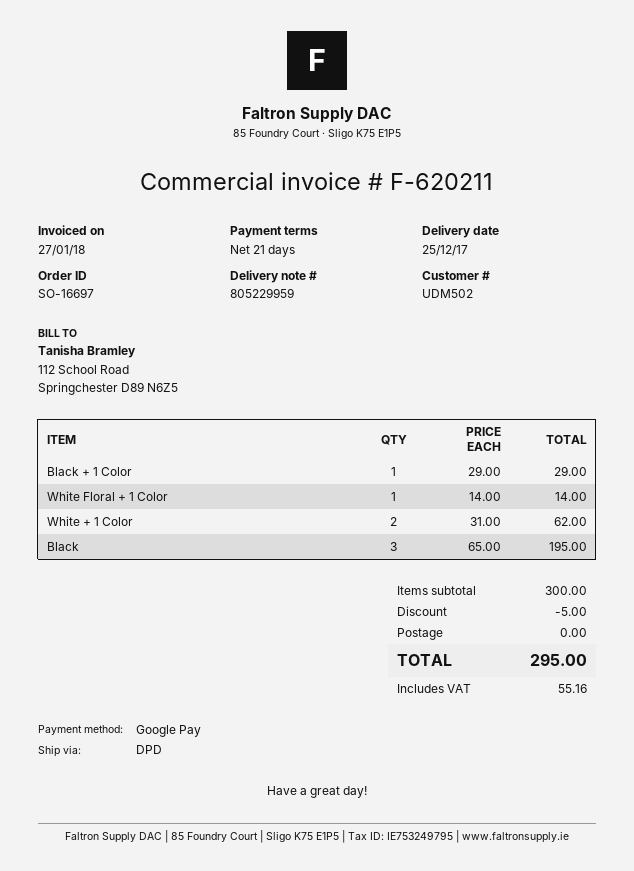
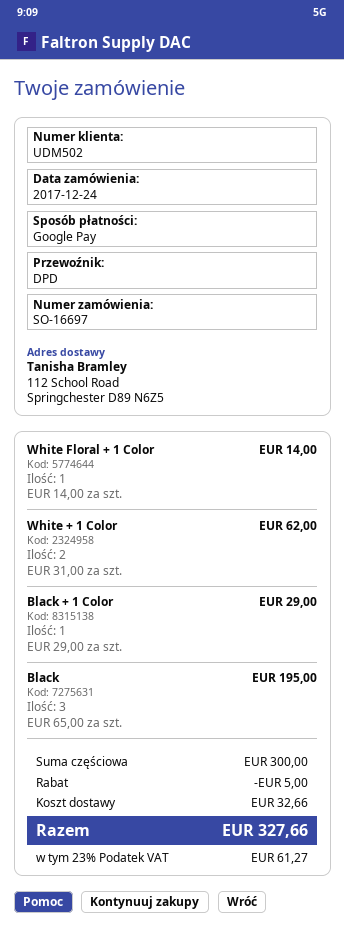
shipping: 0.00 -> 32.66
tax: 55.16 -> 61.27
total: 295.00 -> 327.66

